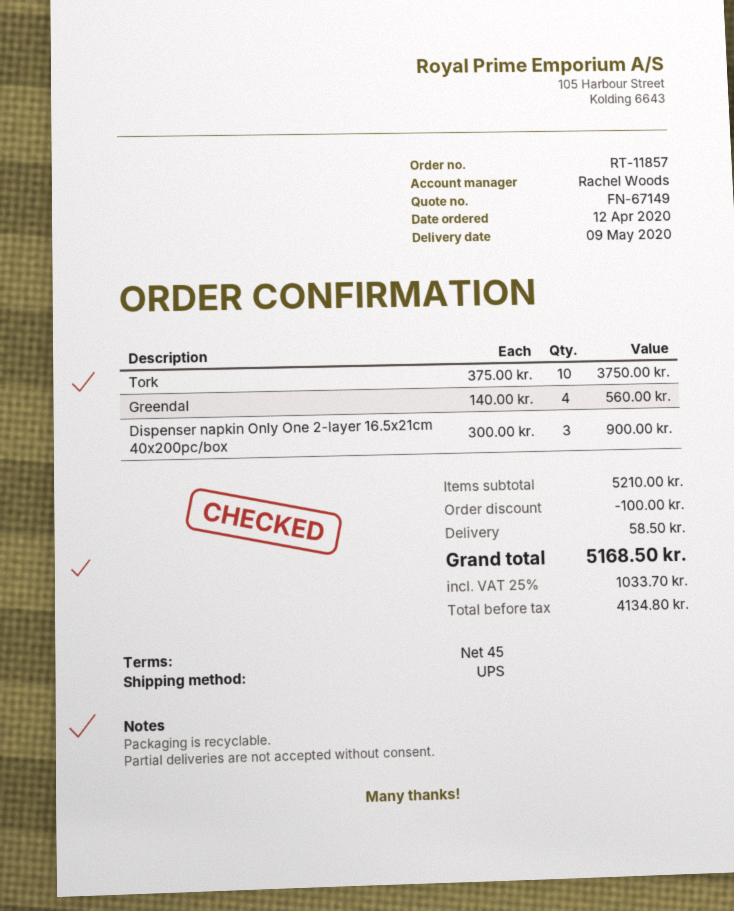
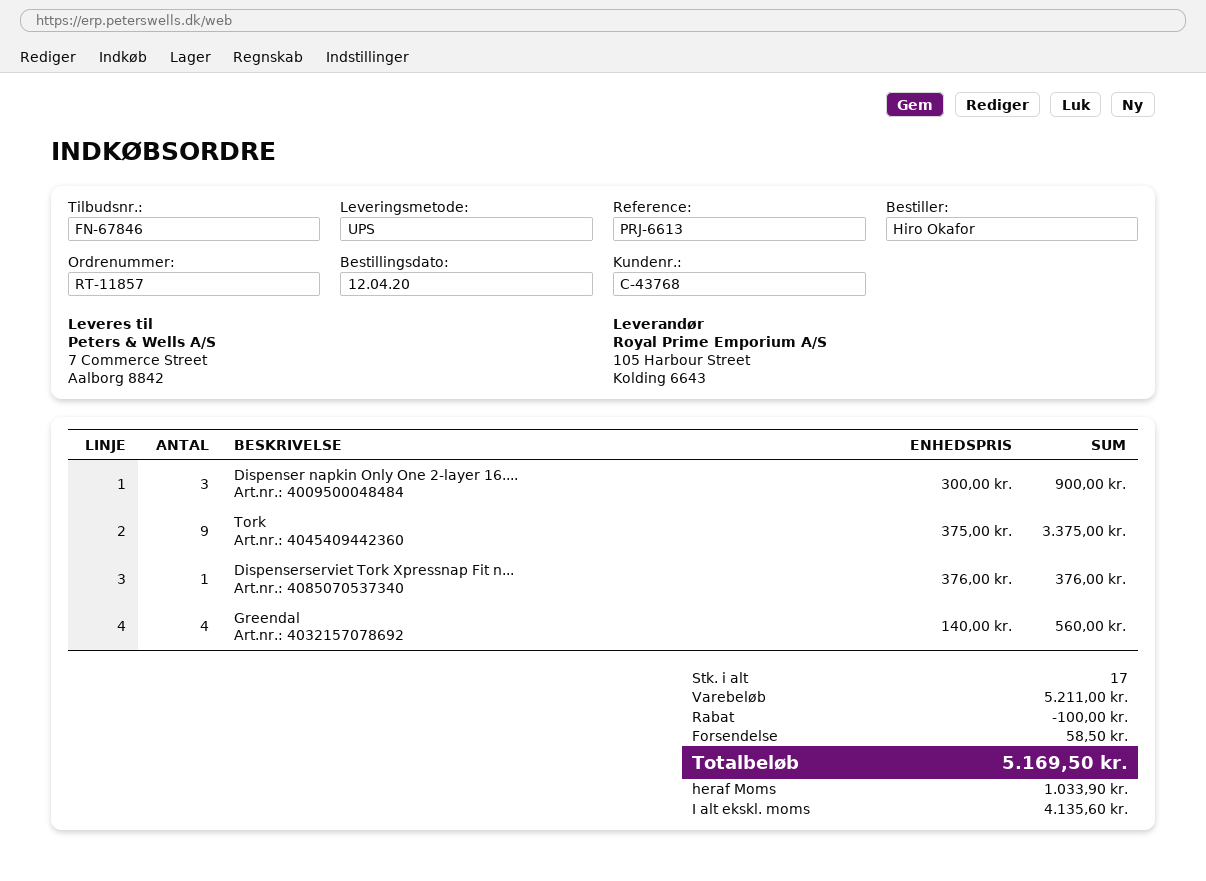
quote number: FN-67149 -> FN-67846
Tork: 10 x 375.00 = 3750.00 -> 9 x 375.00 = 3375.00
Dispenserserviet Tork Xpressnap Fit n...: none -> 1 x 376.00 = 376.00
subtotal: 5210.00 -> 5211.00
net: 4134.80 -> 4135.60
tax: 1033.70 -> 1033.90
total: 5168.50 -> 5169.50

